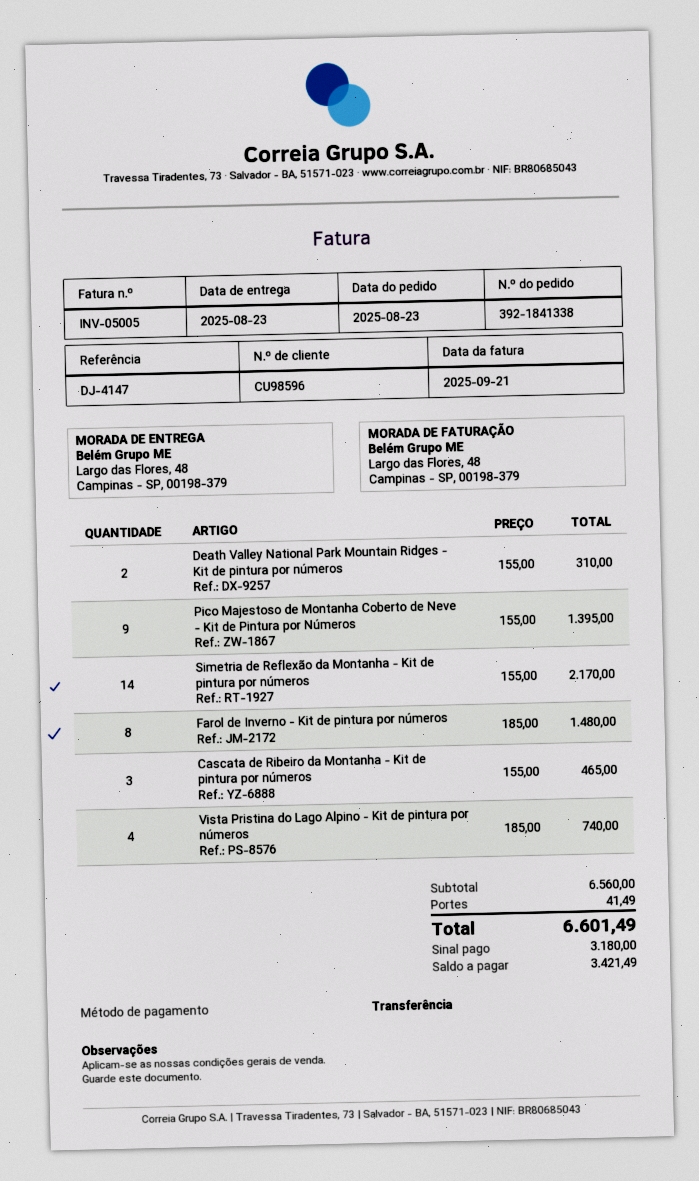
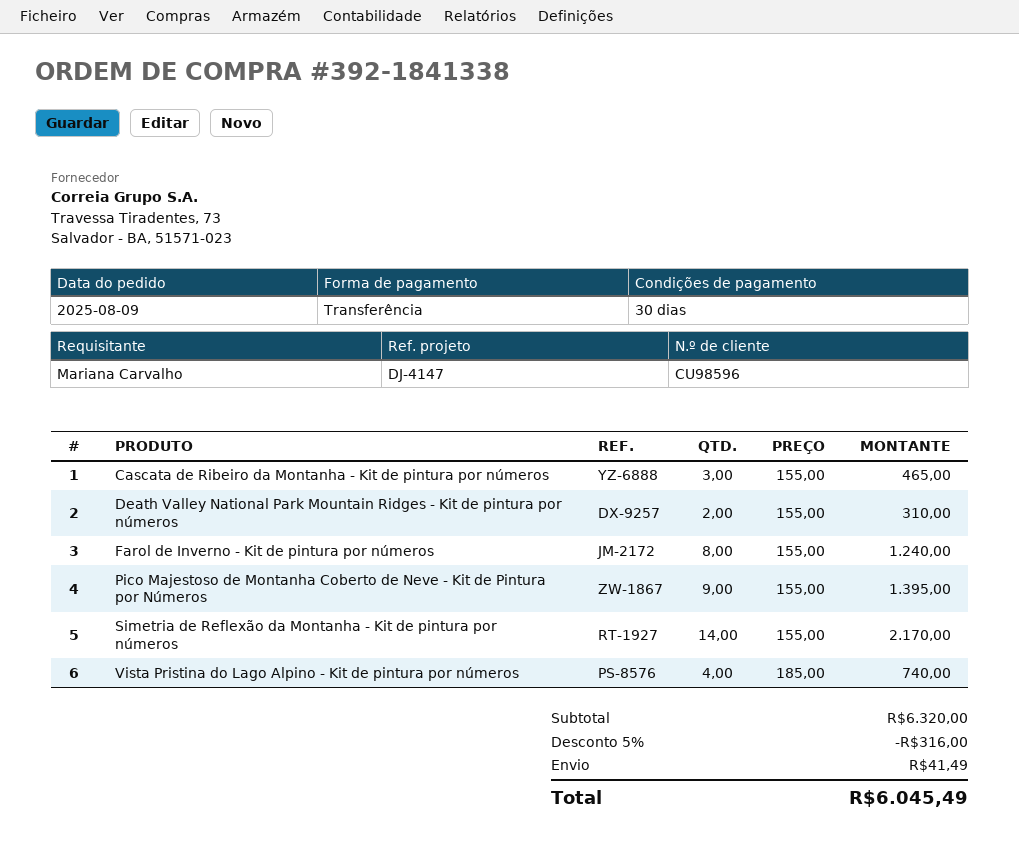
order date: 2025-08-23 -> 2025-08-09
Farol de Inverno - Kit de pintura por números: 8 x 185.00 = 1480.00 -> 8 x 155.00 = 1240.00
subtotal: 6560.00 -> 6320.00
discount: none -> 5% = 316.00
total: 6601.49 -> 6045.49

